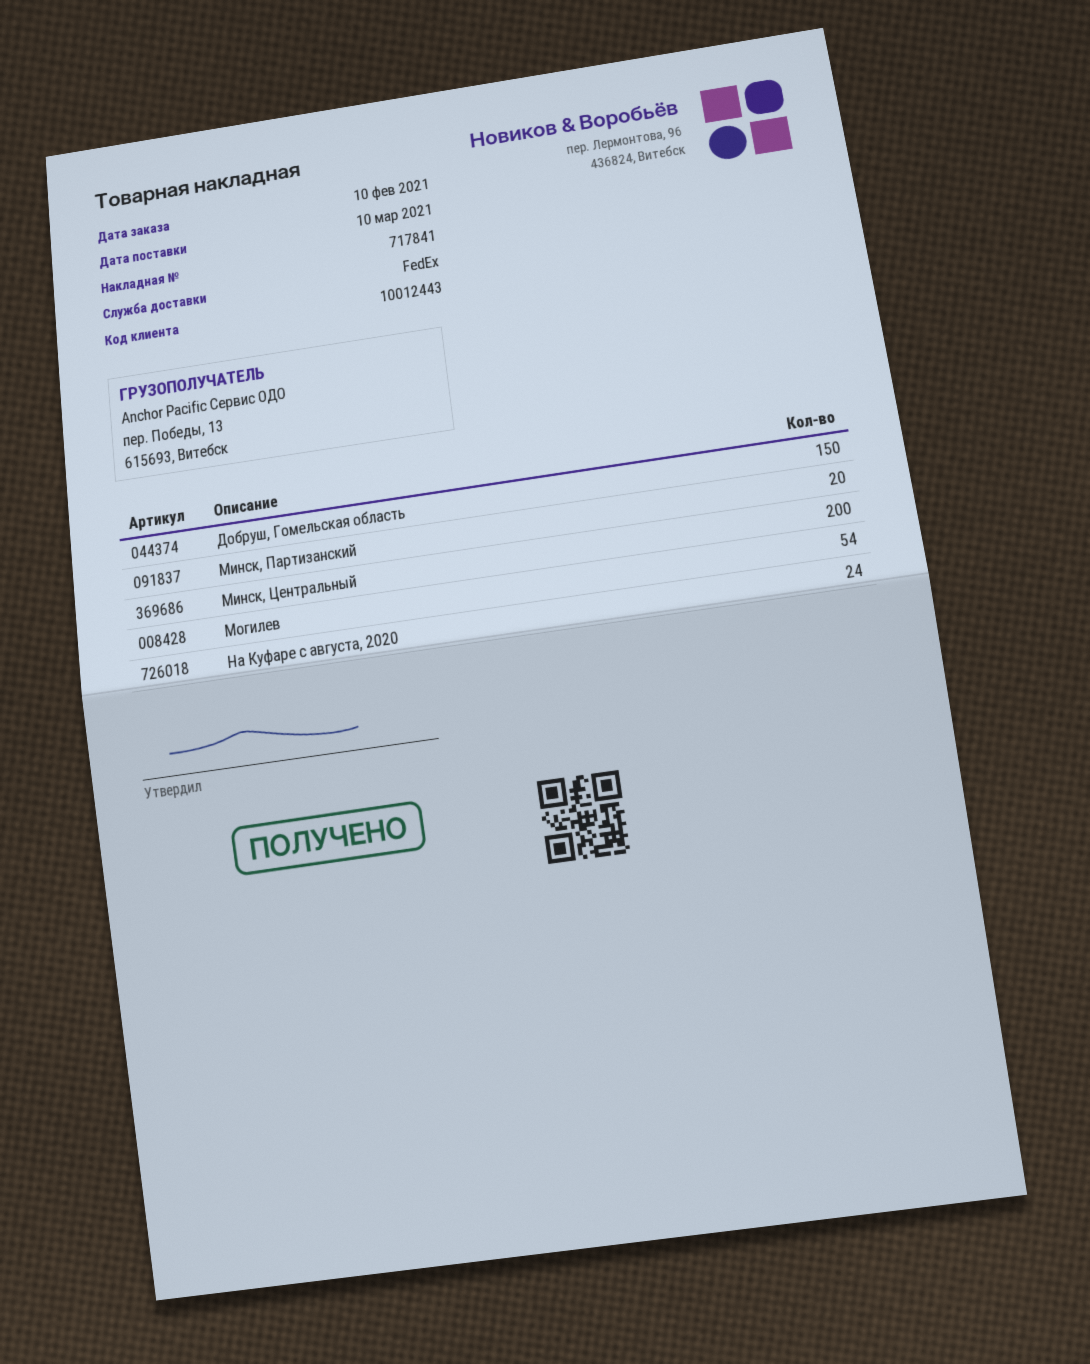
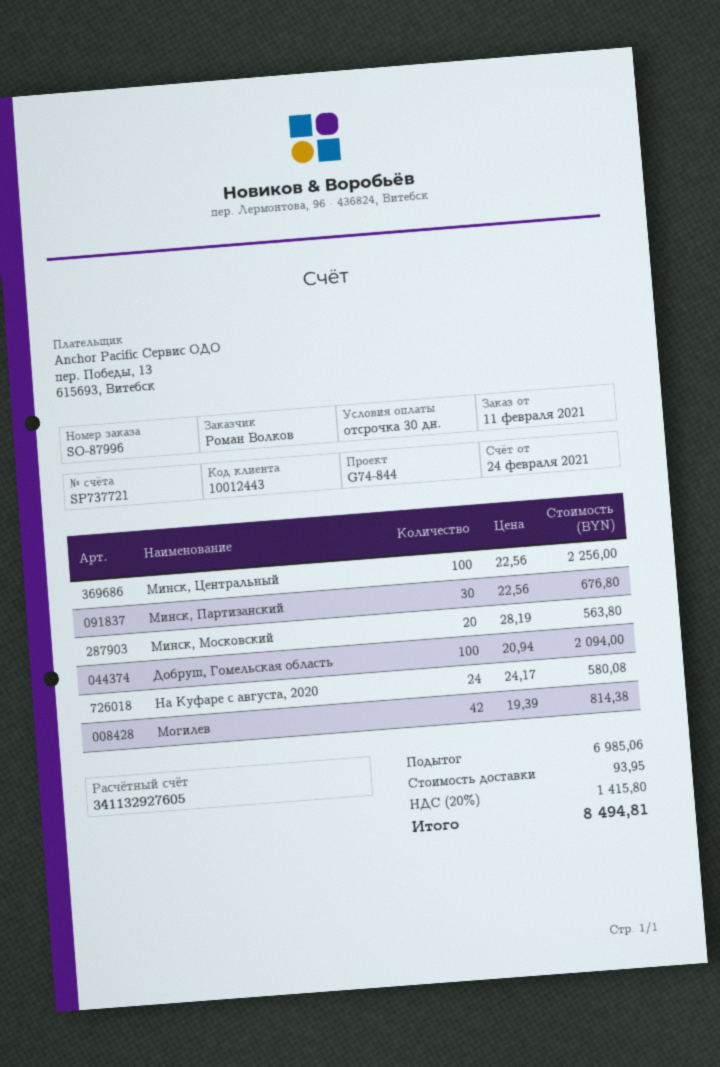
order date: 2021-02-10 -> 2021-02-11
Добруш, Гомельская область: 150 -> 100
Минск, Партизанский: 20 -> 30
Минск, Центральный: 200 -> 100
Могилев: 54 -> 42
Минск, Московский: none -> 20

